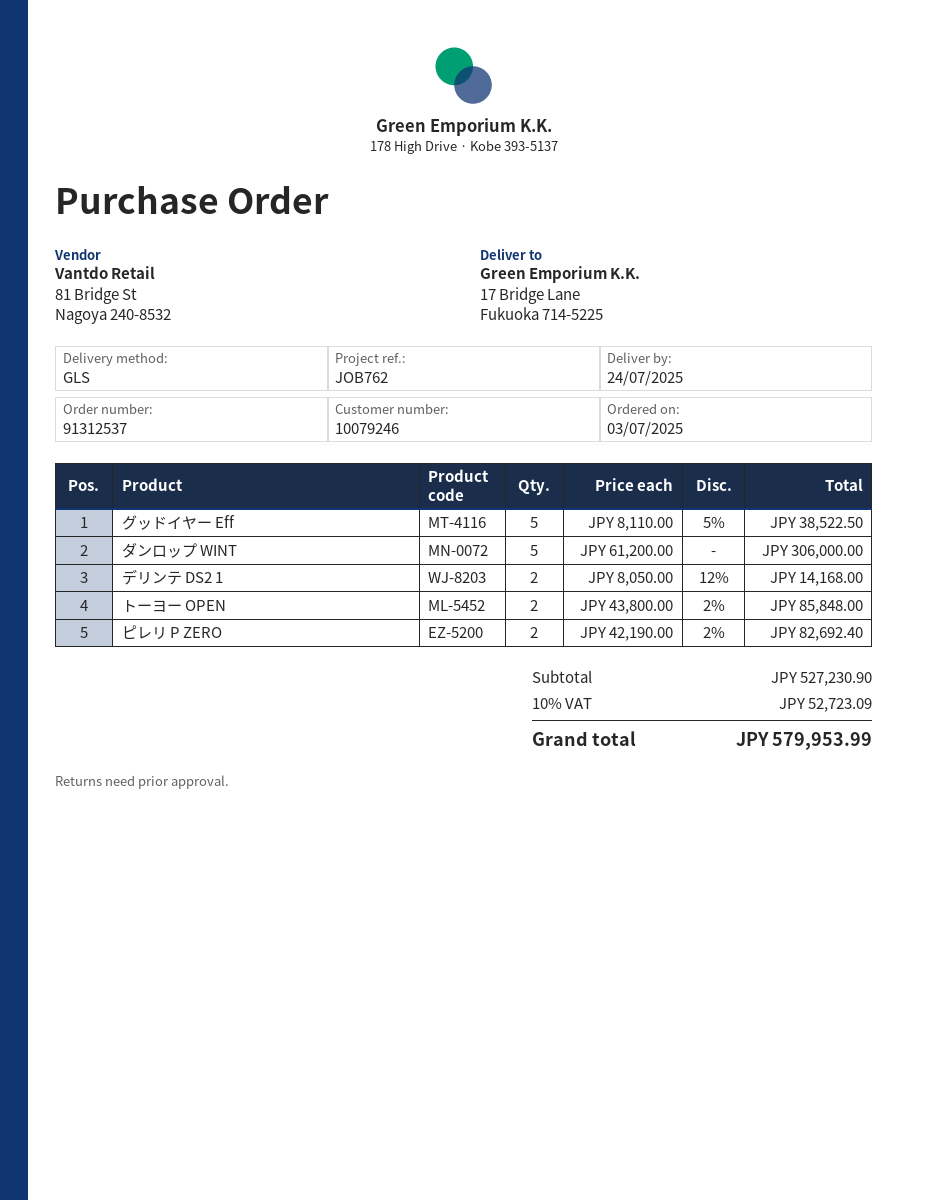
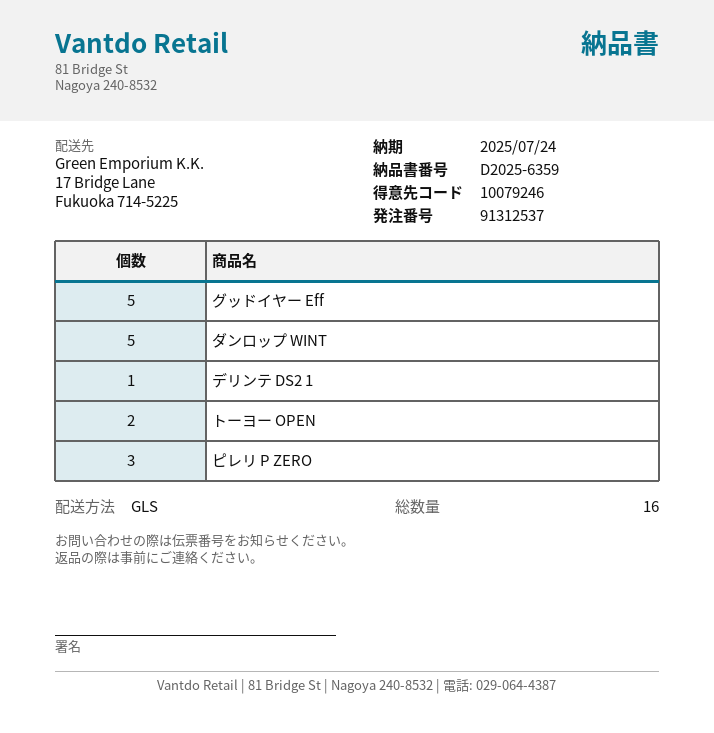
デリンテ DS2 1: 2 -> 1
ピレリ P ZERO: 2 -> 3

